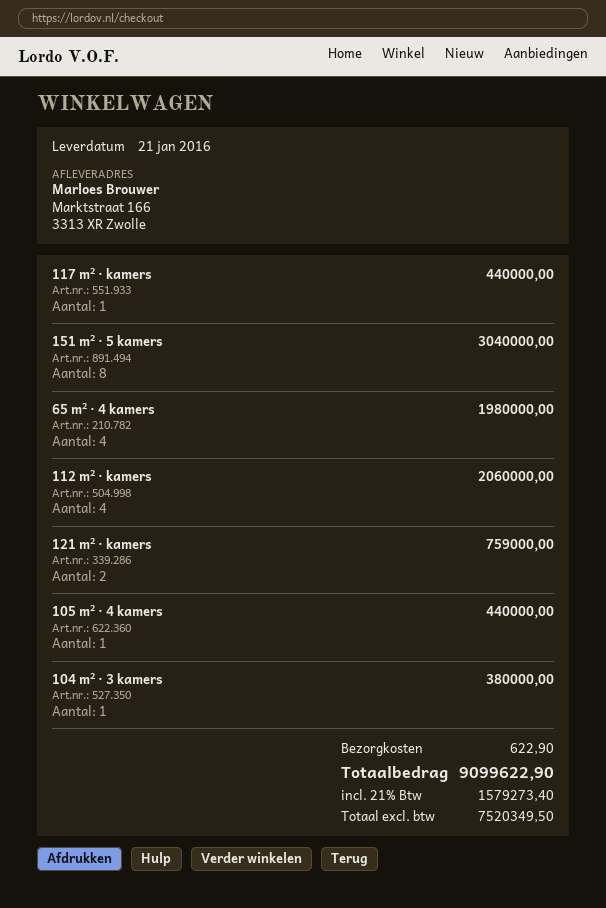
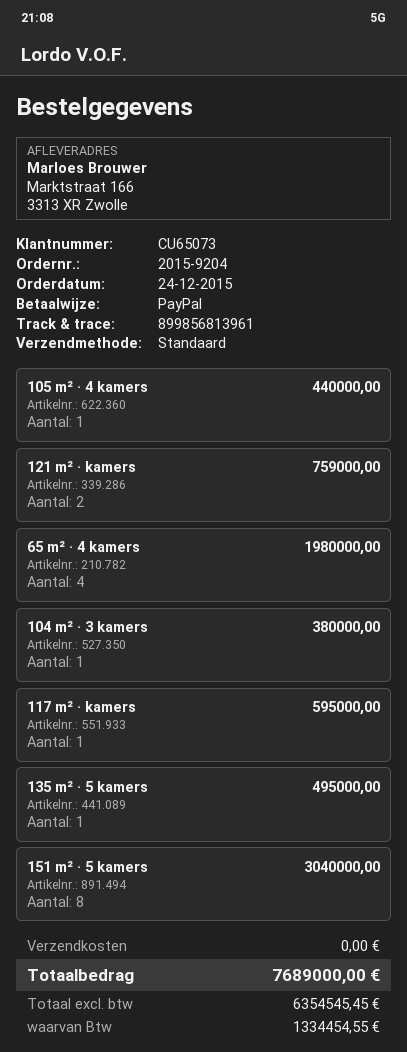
117 m² · kamers: 1 for 440000.00 -> 1 for 595000.00
112 m² · kamers: 4 for 2060000.00 -> none
135 m² · 5 kamers: none -> 1 for 495000.00
shipping: 622.90 -> 0.00
net: 7520349.50 -> 6354545.45
tax: 1579273.40 -> 1334454.55
total: 9099622.90 -> 7689000.00

